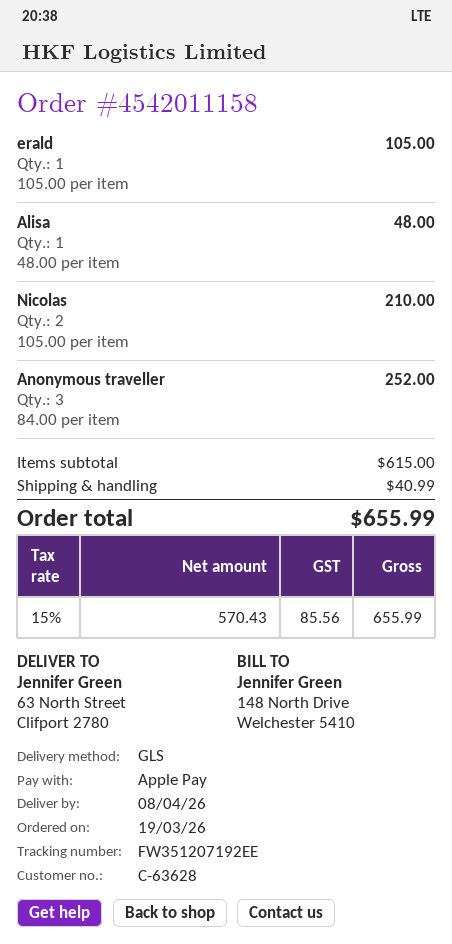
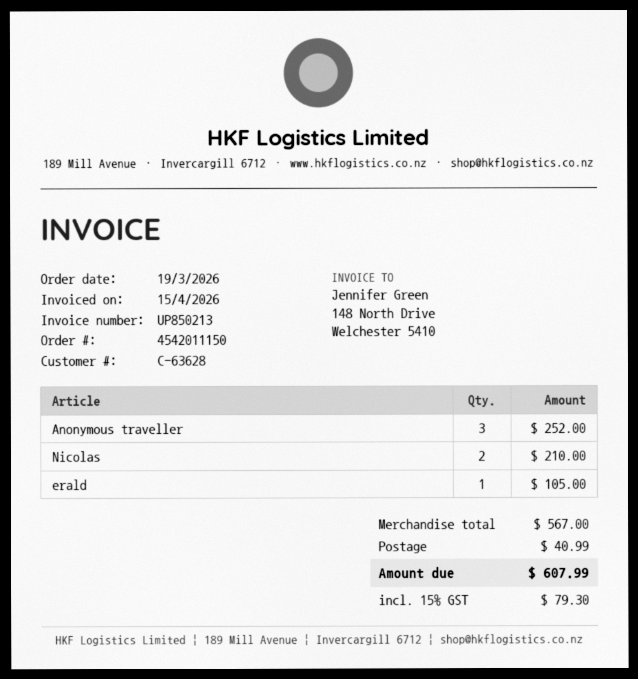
order number: 4542011158 -> 4542011150
Alisa: 1 for 48.00 -> none
subtotal: 615.00 -> 567.00
tax: 15% = 85.56 -> 15% = 79.30
total: 655.99 -> 607.99

